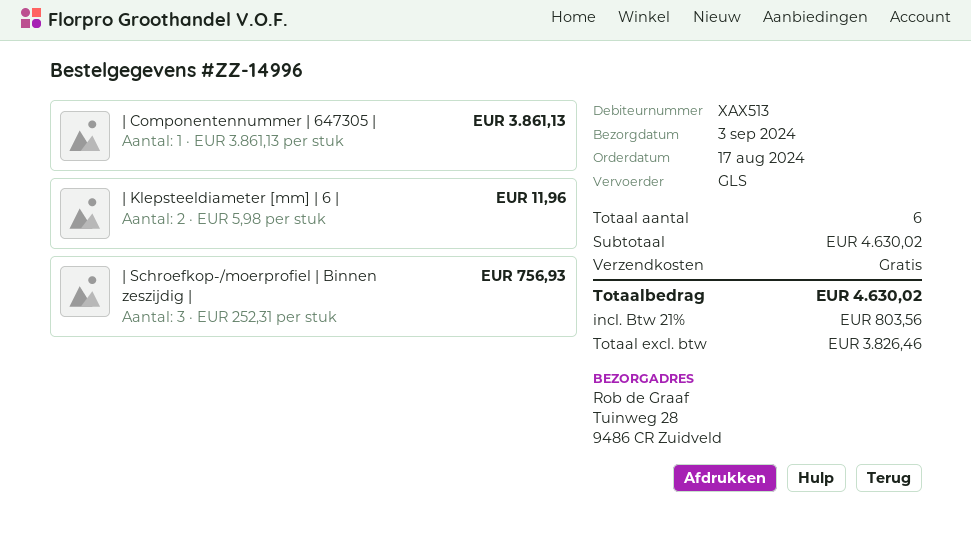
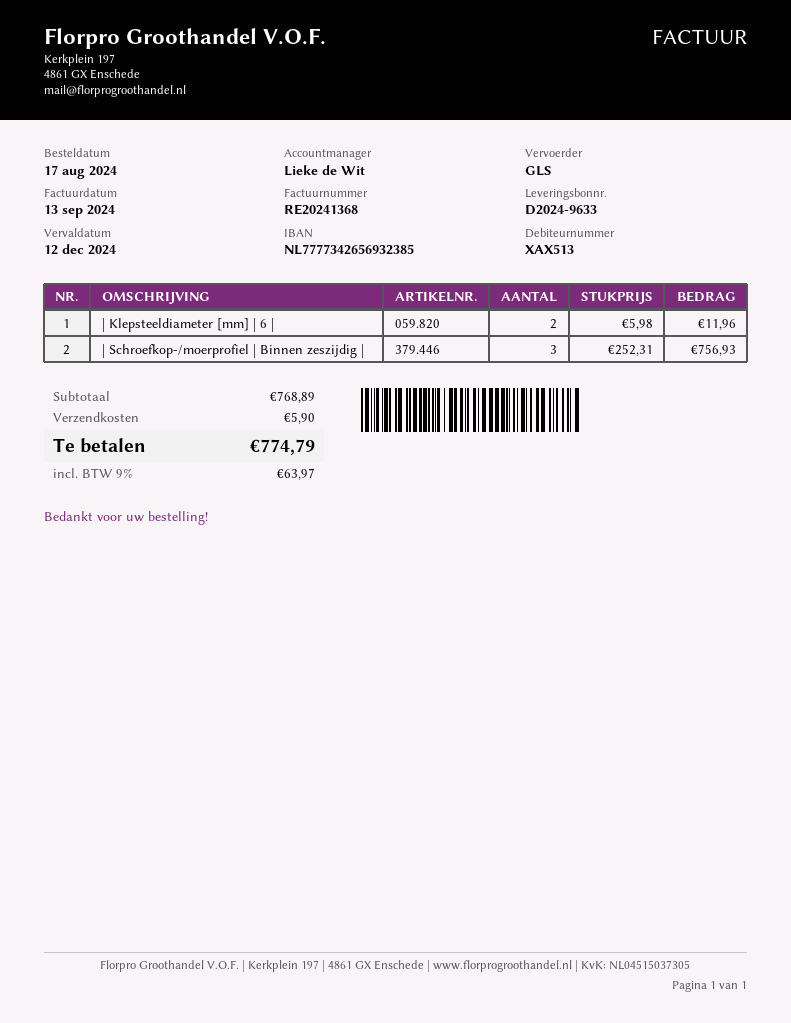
| Componentennummer | 647305 |: 1 x 3861.13 = 3861.13 -> none
subtotal: 4630.02 -> 768.89
shipping: 0.00 -> 5.90
tax: 21% = 803.56 -> 9% = 63.97
total: 4630.02 -> 774.79

